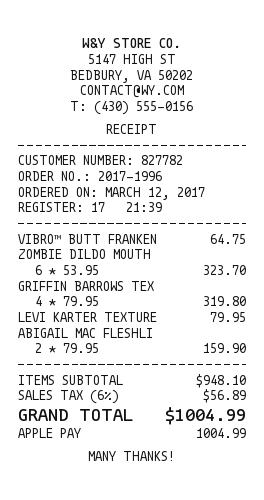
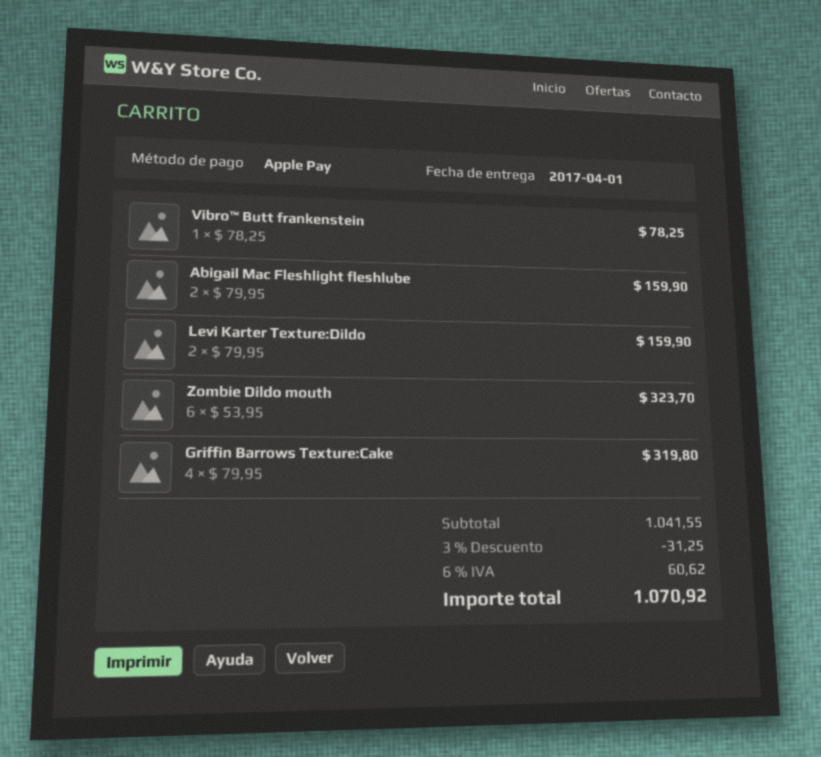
VIBRO™ BUTT FRANKEN: 1 x 64.75 = 64.75 -> 1 x 78.25 = 78.25
LEVI KARTER TEXTURE: 1 x 79.95 = 79.95 -> 2 x 79.95 = 159.90
subtotal: 948.10 -> 1041.55
discount: none -> 3% = 31.25
tax: 6% = 56.89 -> 6% = 60.62
total: 1004.99 -> 1070.92

